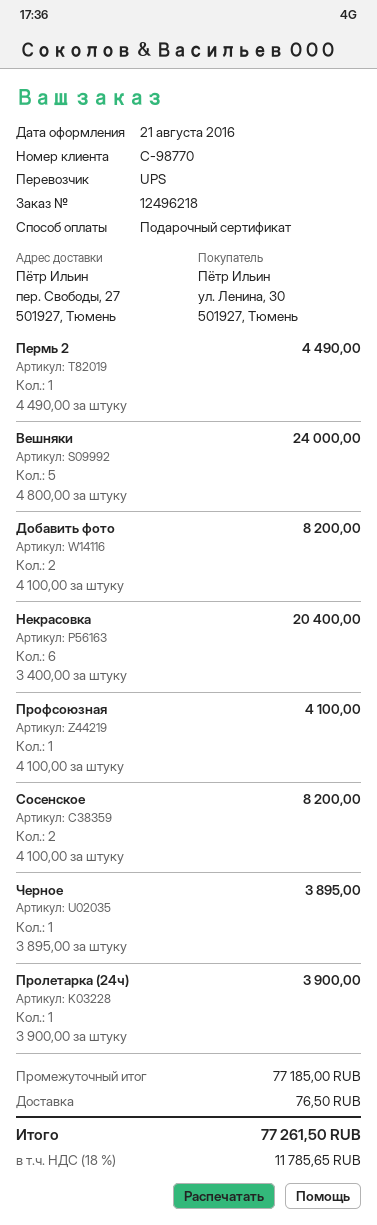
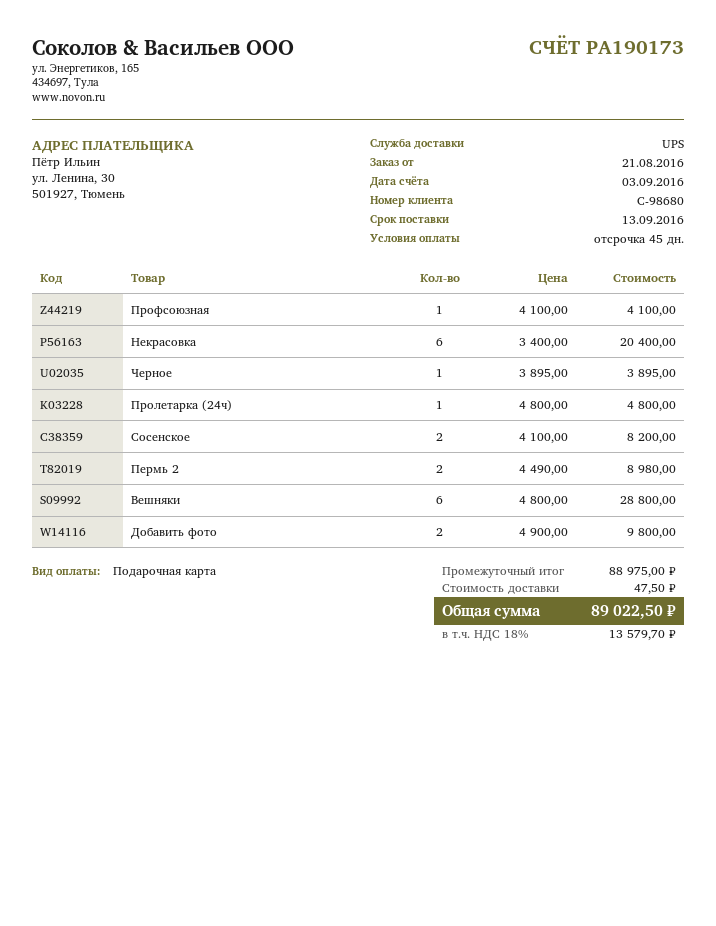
customer number: C-98770 -> C-98680
Пермь 2: 1 x 4490.00 = 4490.00 -> 2 x 4490.00 = 8980.00
Вешняки: 5 x 4800.00 = 24000.00 -> 6 x 4800.00 = 28800.00
Добавить фото: 2 x 4100.00 = 8200.00 -> 2 x 4900.00 = 9800.00
Пролетарка (24ч): 1 x 3900.00 = 3900.00 -> 1 x 4800.00 = 4800.00
subtotal: 77185.00 -> 88975.00
shipping: 76.50 -> 47.50
tax: 18% = 11785.65 -> 18% = 13579.70
total: 77261.50 -> 89022.50

